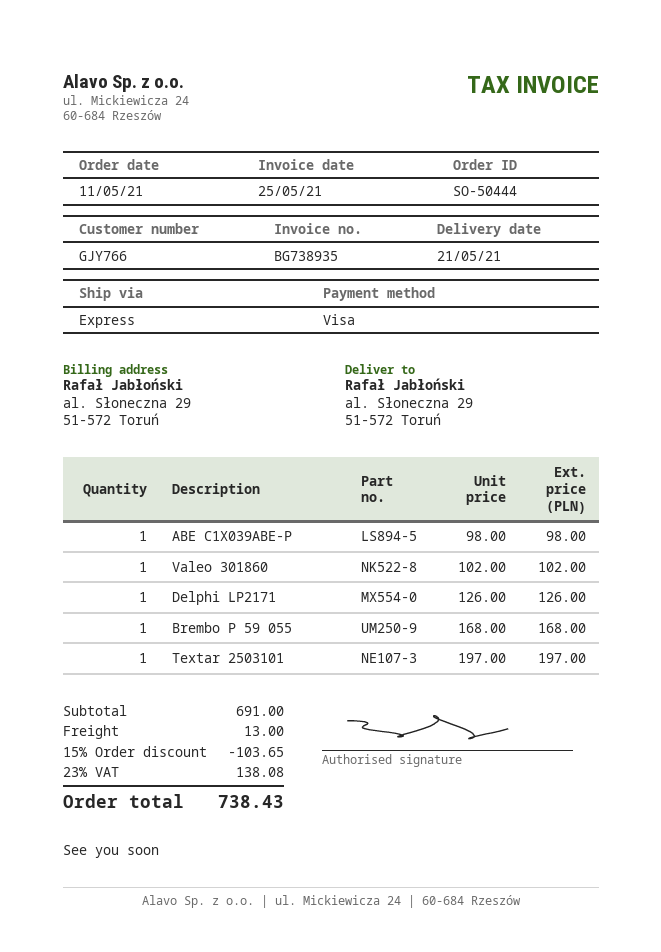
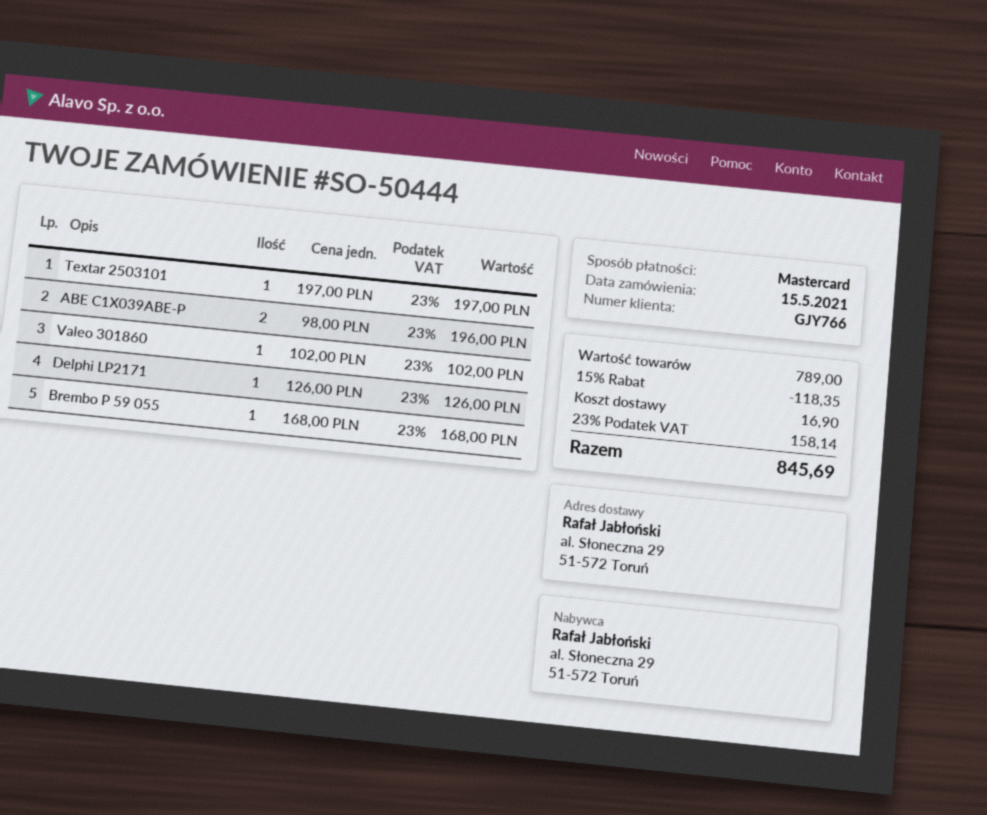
order date: 2021-05-11 -> 2021-05-15
payment method: Visa -> Mastercard
ABE C1X039ABE-P: 1 x 98.00 = 98.00 -> 2 x 98.00 = 196.00
subtotal: 691.00 -> 789.00
discount: 15% = 103.65 -> 15% = 118.35
shipping: 13.00 -> 16.90
tax: 23% = 138.08 -> 23% = 158.14
total: 738.43 -> 845.69

